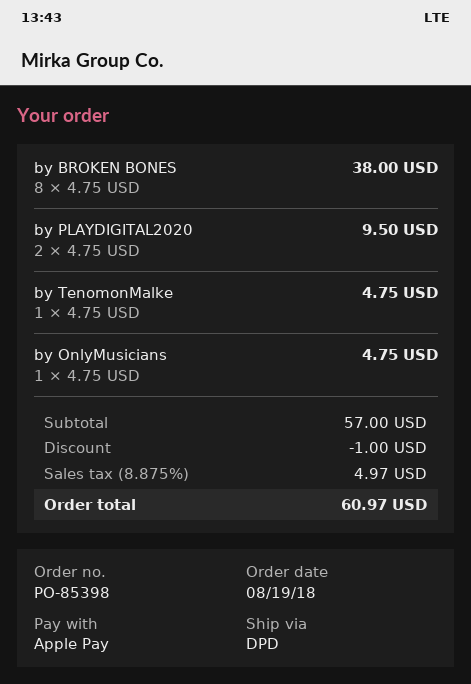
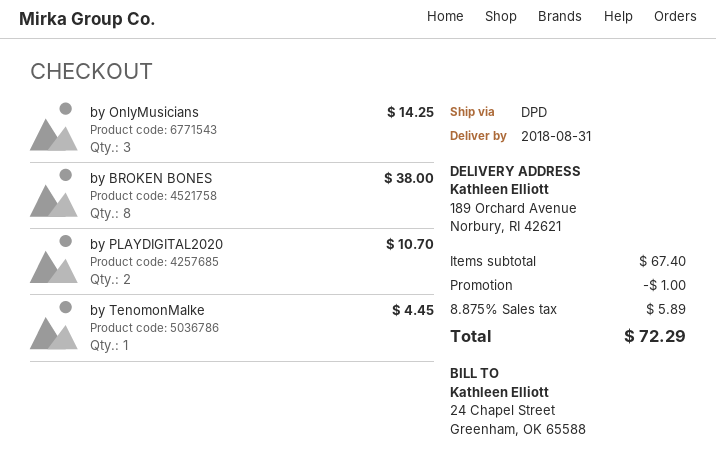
by PLAYDIGITAL2020: 2 for 9.50 -> 2 for 10.70
by TenomonMalke: 1 for 4.75 -> 1 for 4.45
by OnlyMusicians: 1 for 4.75 -> 3 for 14.25
subtotal: 57.00 -> 67.40
tax: 8.875% = 4.97 -> 8.875% = 5.89
total: 60.97 -> 72.29

